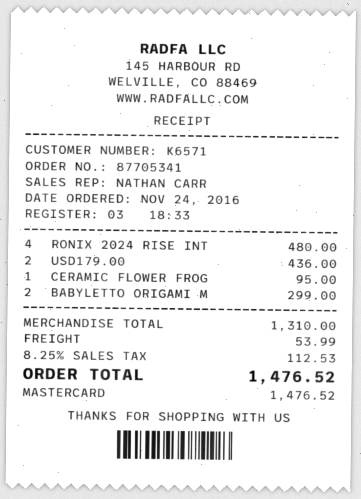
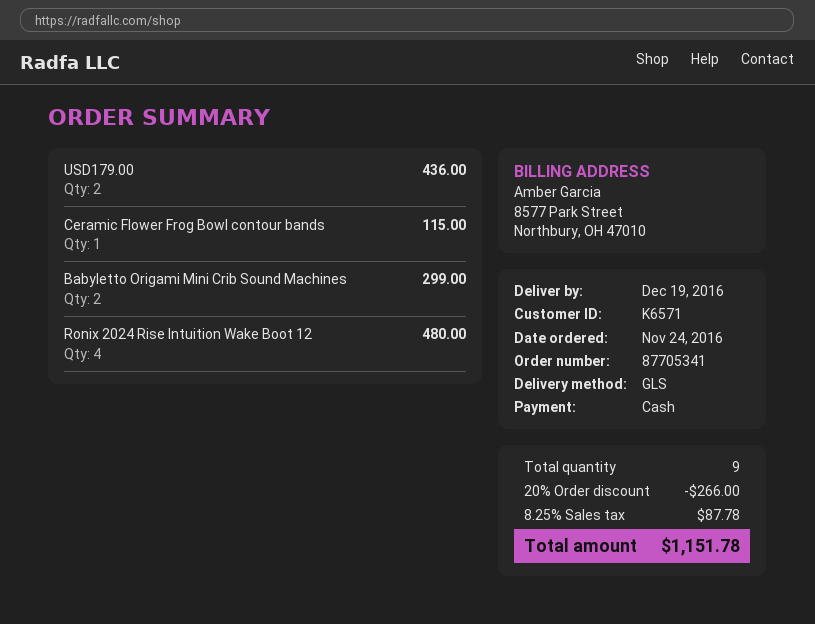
payment method: Mastercard -> cash
CERAMIC FLOWER FROG: 1 for 95.00 -> 1 for 115.00
discount: none -> 20% = 266.00
shipping: 53.99 -> none
tax: 8.25% = 112.53 -> 8.25% = 87.78
total: 1476.52 -> 1151.78

